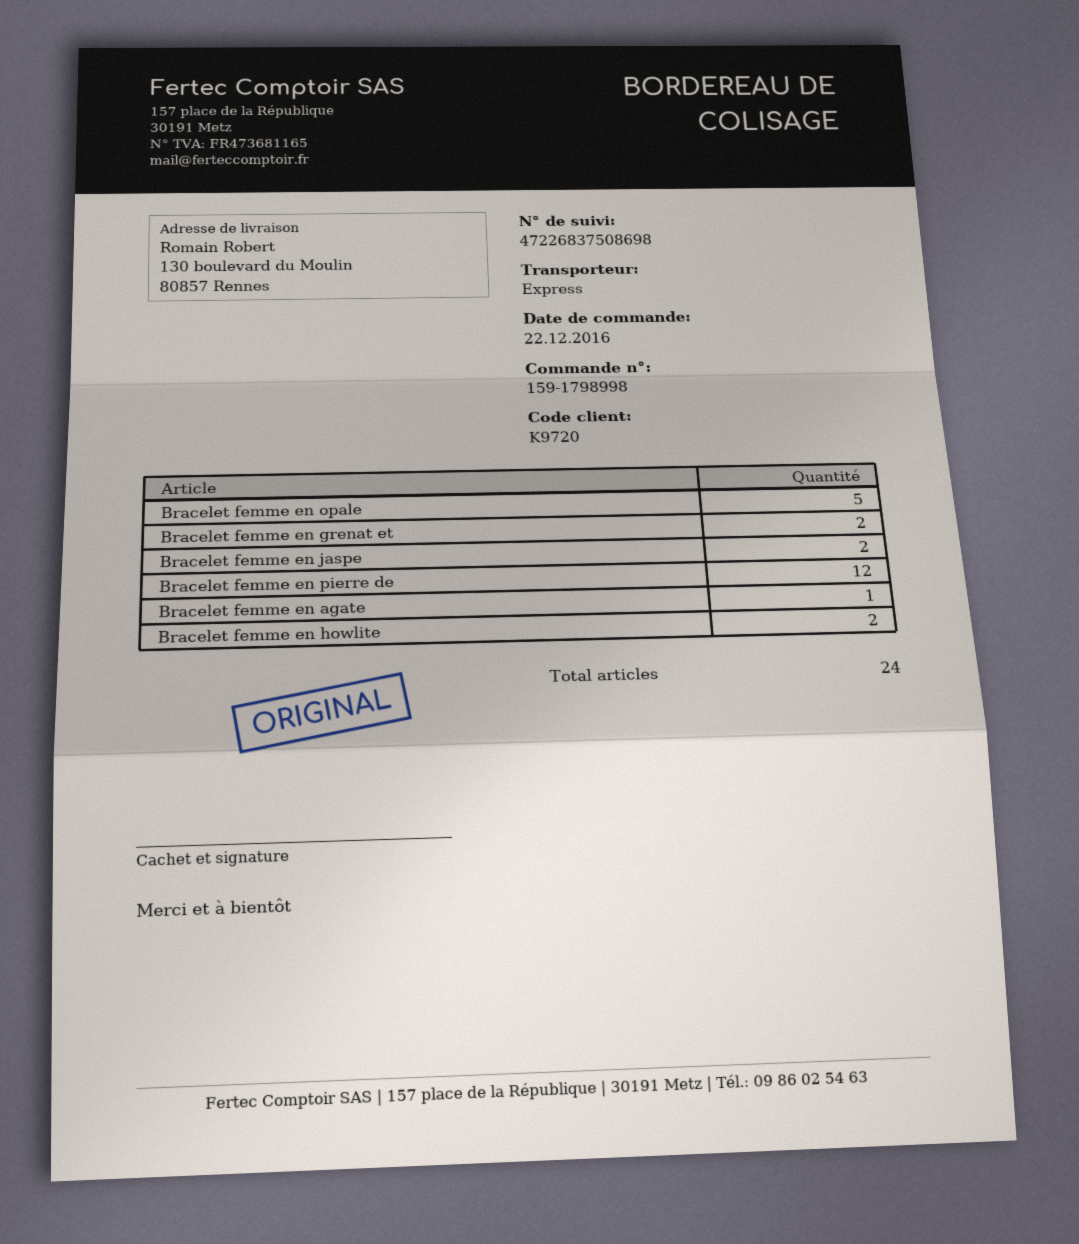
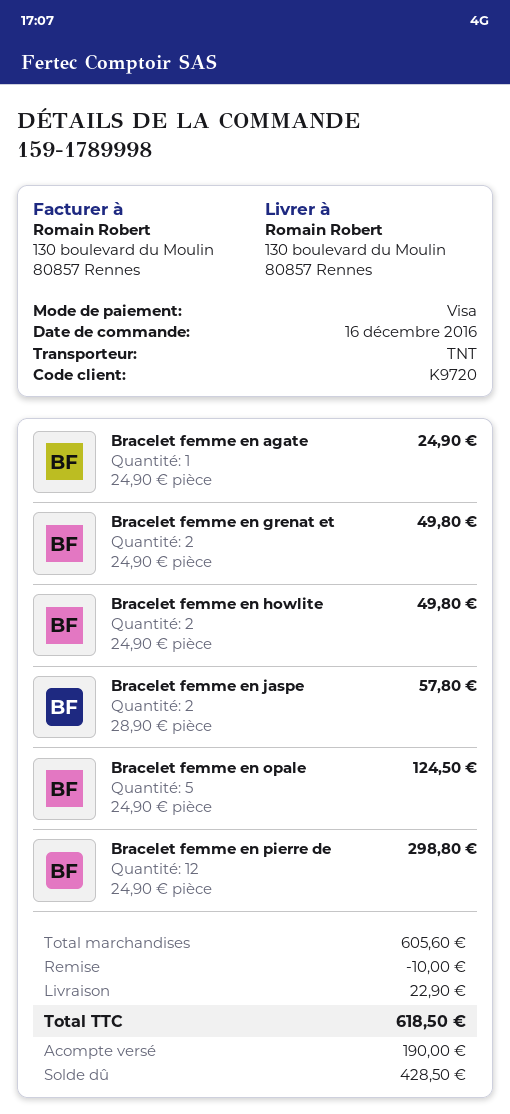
order number: 159-1798998 -> 159-1789998
order date: 2016-12-22 -> 2016-12-16
shipping method: express -> TNT

